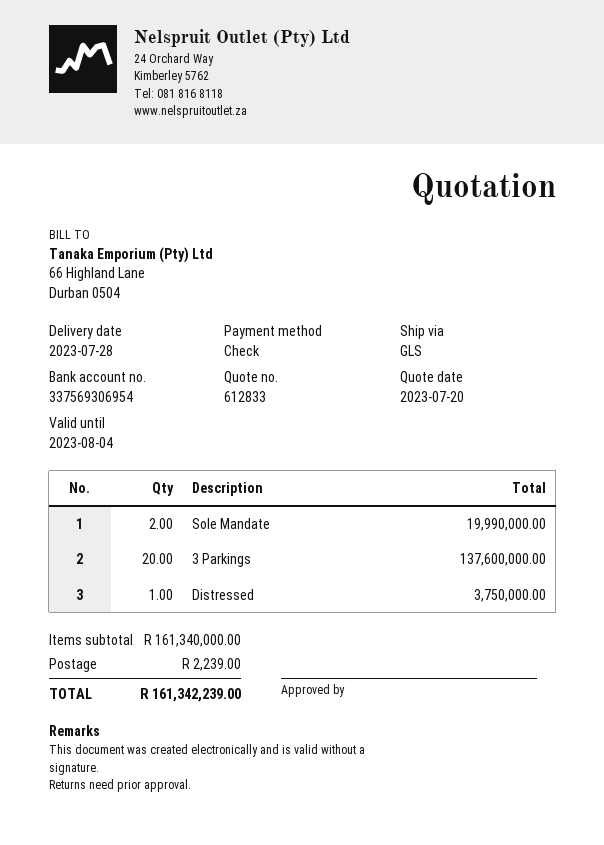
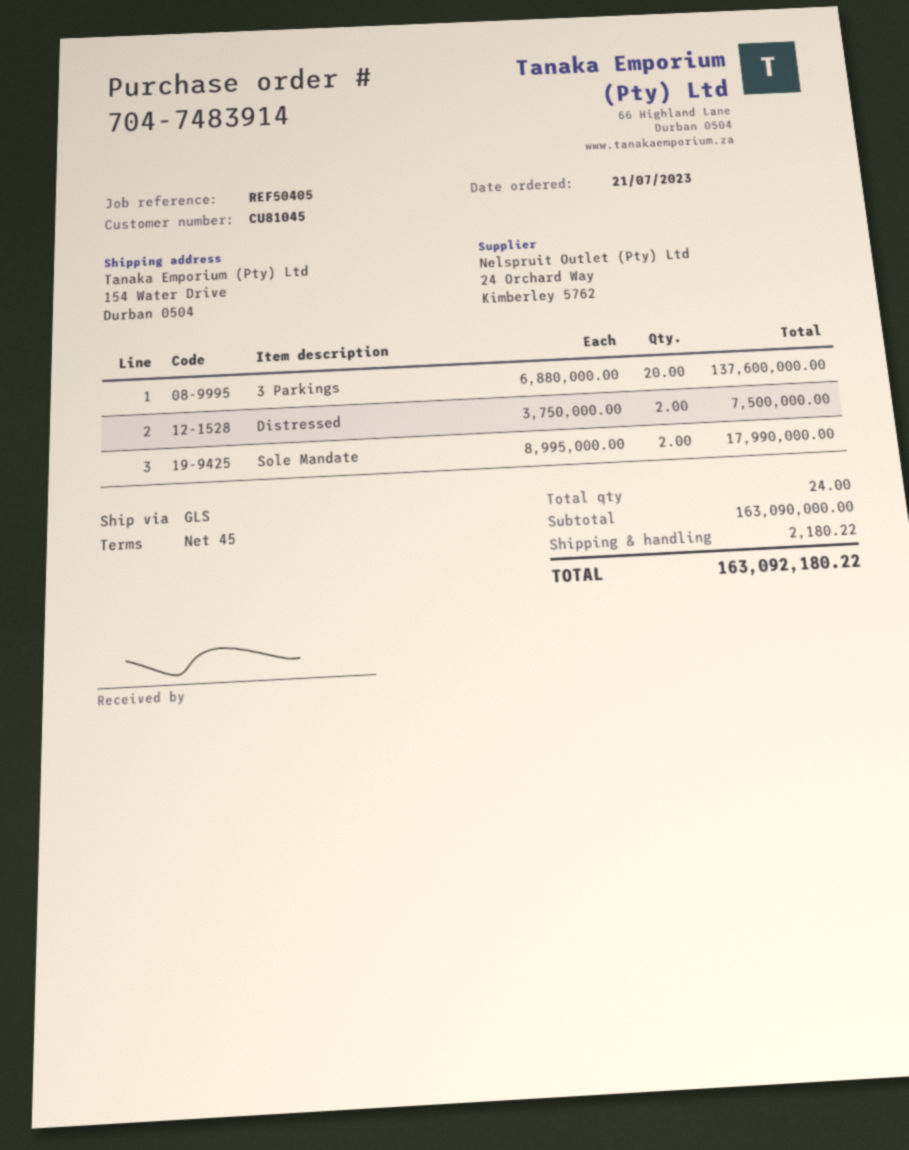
Sole Mandate: 2 for 19990000.00 -> 2 for 17990000.00
Distressed: 1 for 3750000.00 -> 2 for 7500000.00
subtotal: 161340000.00 -> 163090000.00
shipping: 2239.00 -> 2180.22
total: 161342239.00 -> 163092180.22

